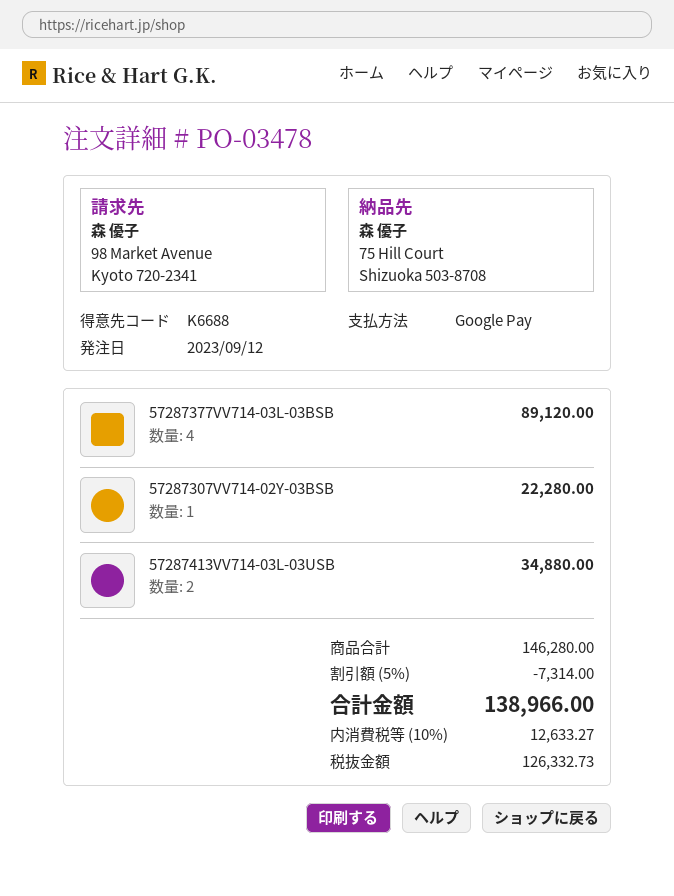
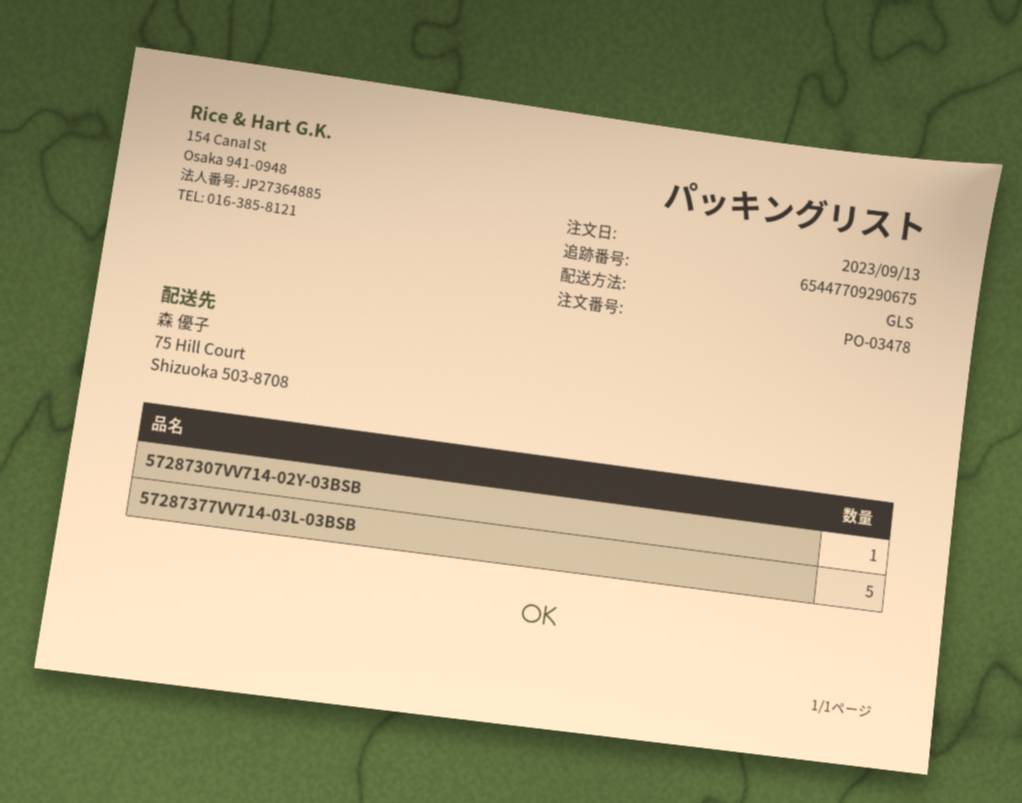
order date: 2023-09-12 -> 2023-09-13
57287377VV714-03L-03BSB: 4 -> 5
57287413VV714-03L-03USB: 2 -> none

